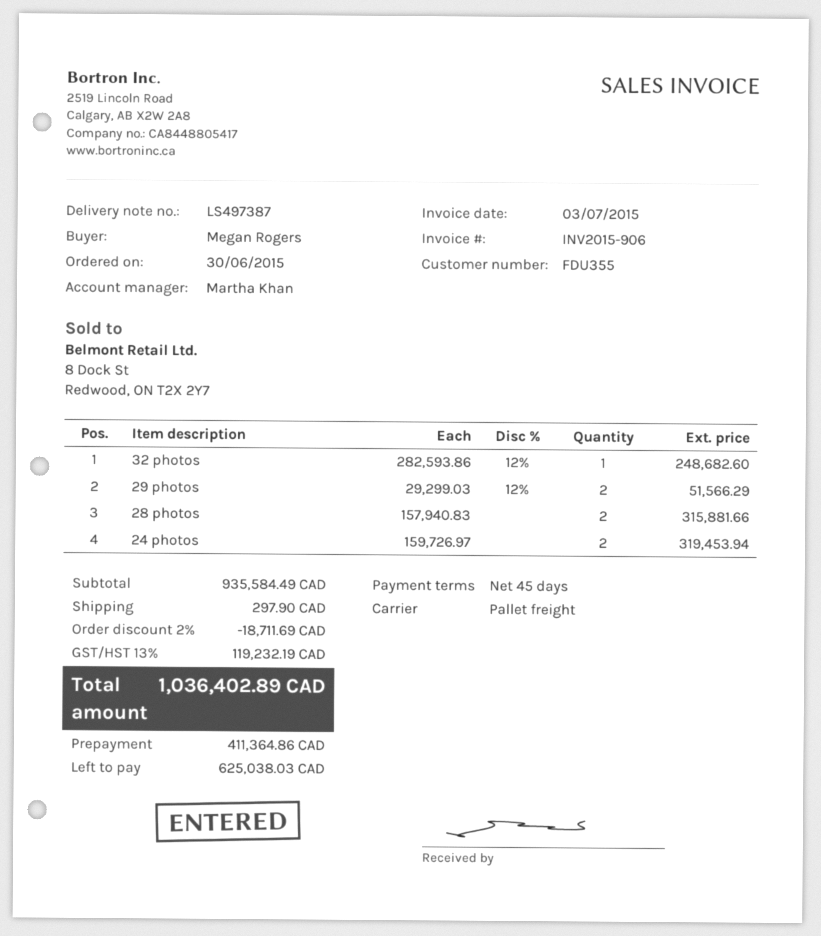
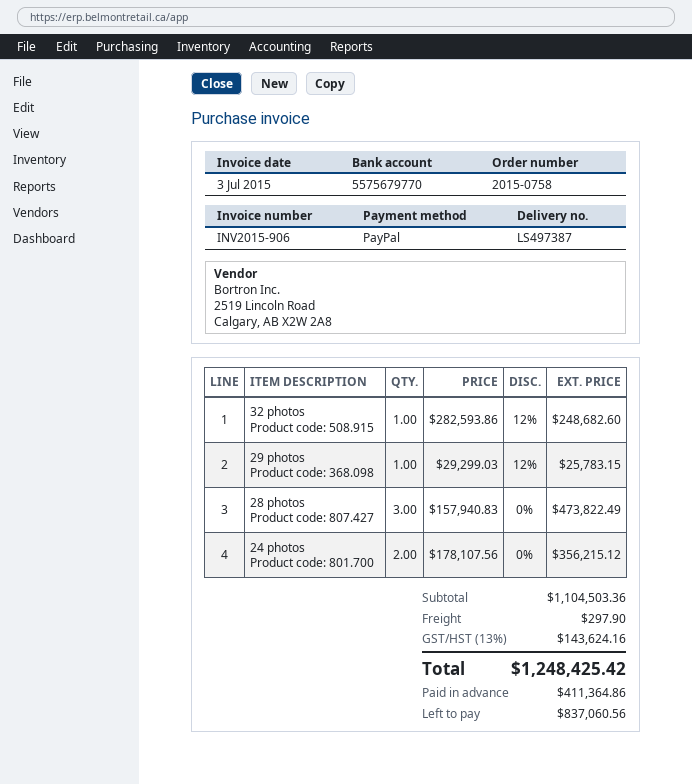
29 photos: 2 x 29299.03 - 12% = 51566.29 -> 1 x 29299.03 - 12% = 25783.15
28 photos: 2 x 157940.83 = 315881.66 -> 3 x 157940.83 = 473822.49
24 photos: 2 x 159726.97 = 319453.94 -> 2 x 178107.56 = 356215.12
subtotal: 935584.49 -> 1104503.36
discount: 2% = 18711.69 -> none
tax: 13% = 119232.19 -> 13% = 143624.16
total: 1036402.89 -> 1248425.42
balance: 625038.03 -> 837060.56

